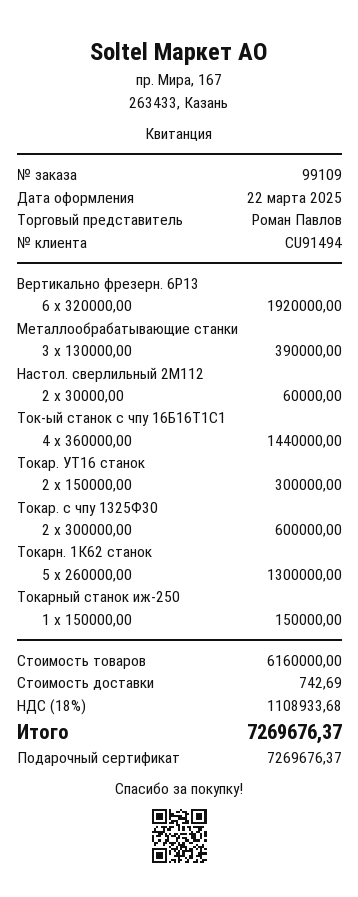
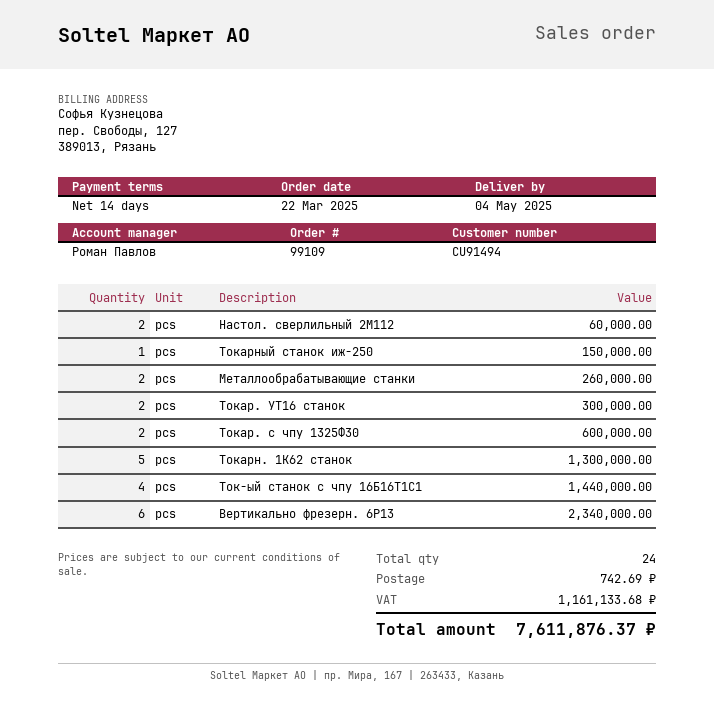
Вертикально фрезерн. 6Р13: 6 for 1920000.00 -> 6 for 2340000.00
Металлообрабатывающие станки: 3 for 390000.00 -> 2 for 260000.00
tax: 1108933.68 -> 1161133.68
total: 7269676.37 -> 7611876.37

